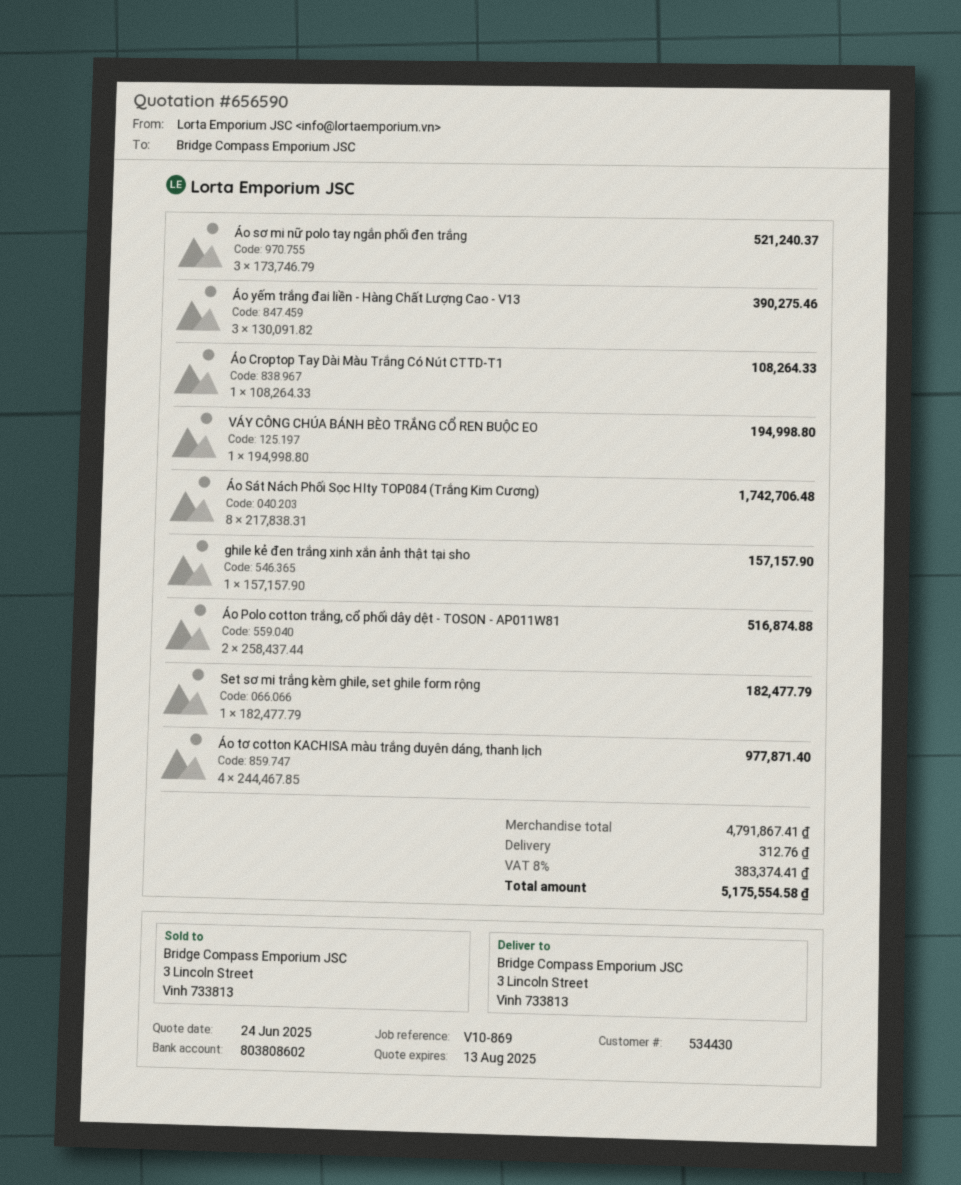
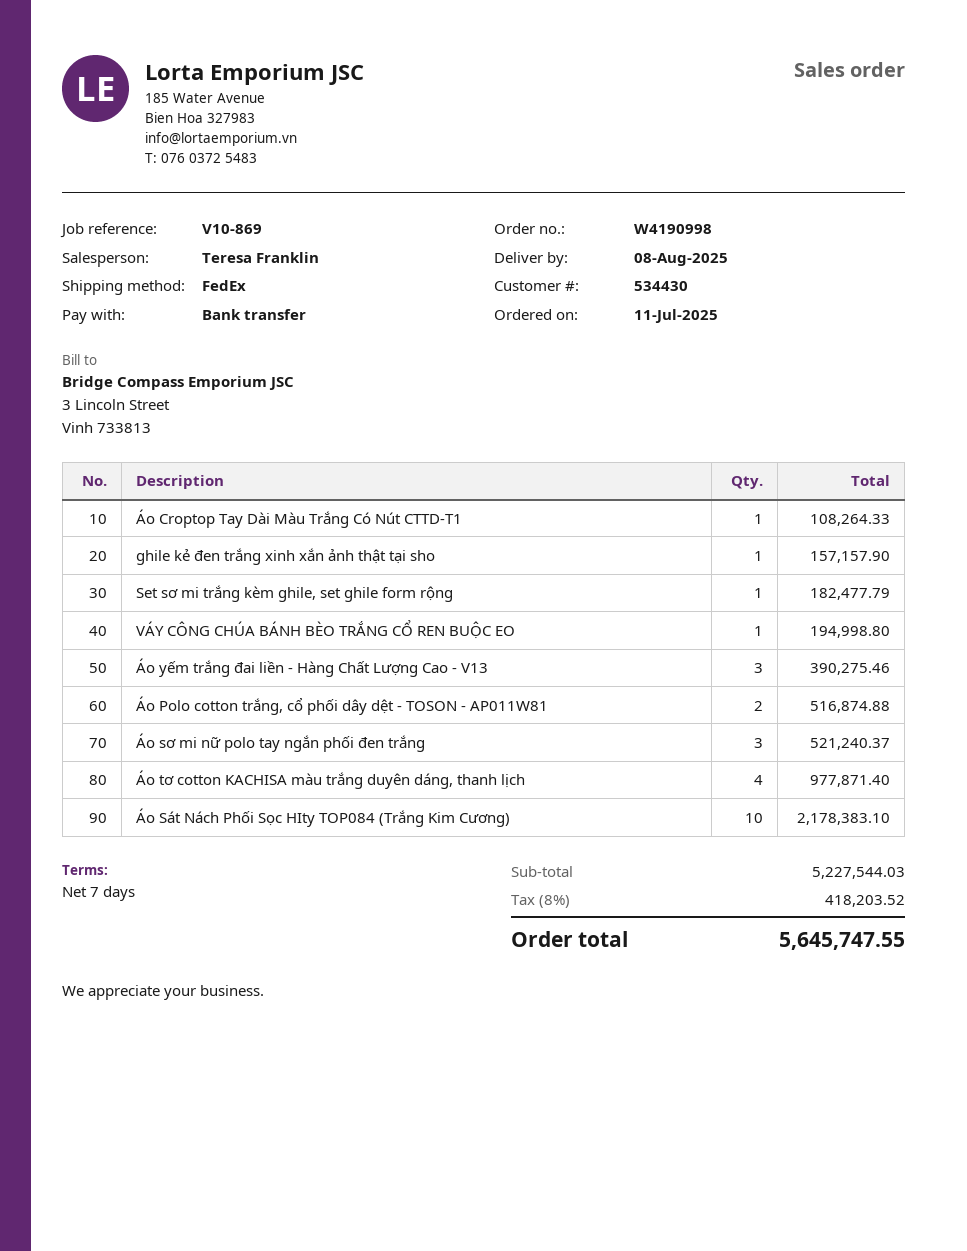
Áo Sát Nách Phối Sọc HIty TOP084 (Trắng Kim Cương): 8 for 1742706.48 -> 10 for 2178383.10
subtotal: 4791867.41 -> 5227544.03
shipping: 312.76 -> none
tax: 8% = 383374.41 -> 8% = 418203.52
total: 5175554.58 -> 5645747.55

